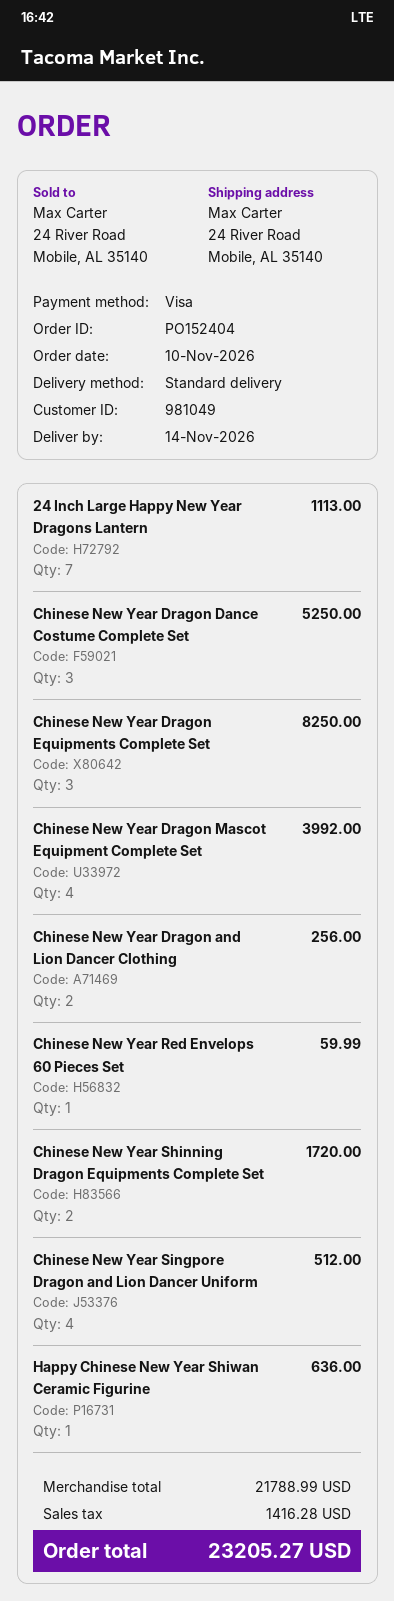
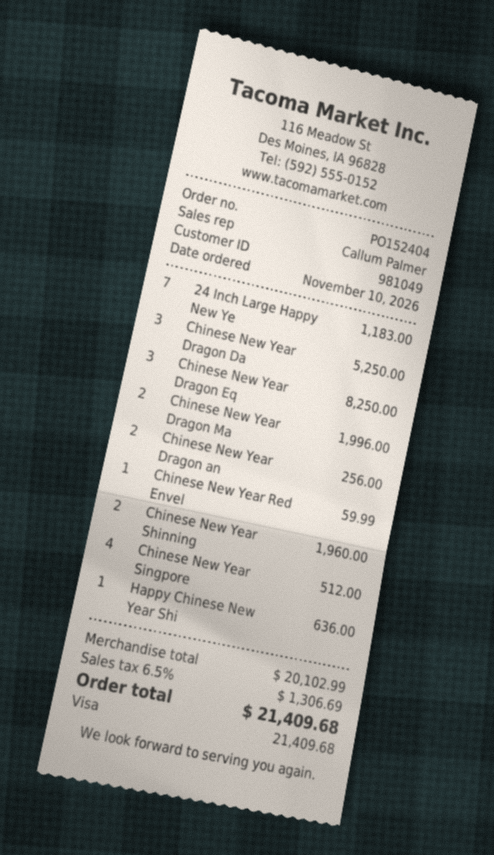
24 Inch Large Happy New Year Dragons Lantern: 7 for 1113.00 -> 7 for 1183.00
Chinese New Year Dragon Mascot Equipment Complete Set: 4 for 3992.00 -> 2 for 1996.00
Chinese New Year Shinning Dragon Equipments Complete Set: 2 for 1720.00 -> 2 for 1960.00
subtotal: 21788.99 -> 20102.99
tax: 1416.28 -> 1306.69
total: 23205.27 -> 21409.68

